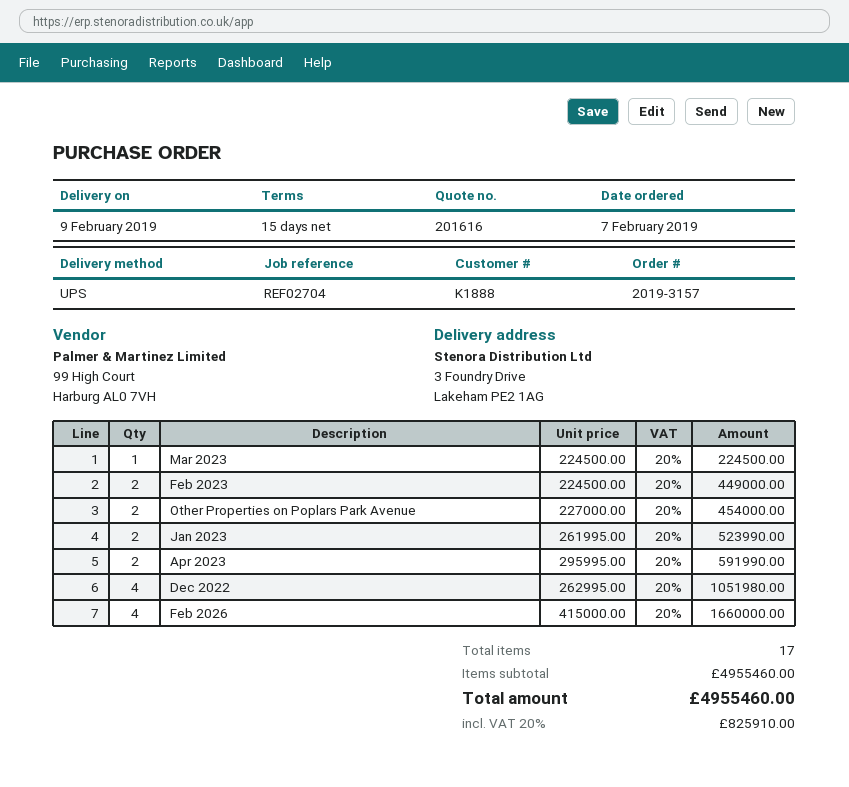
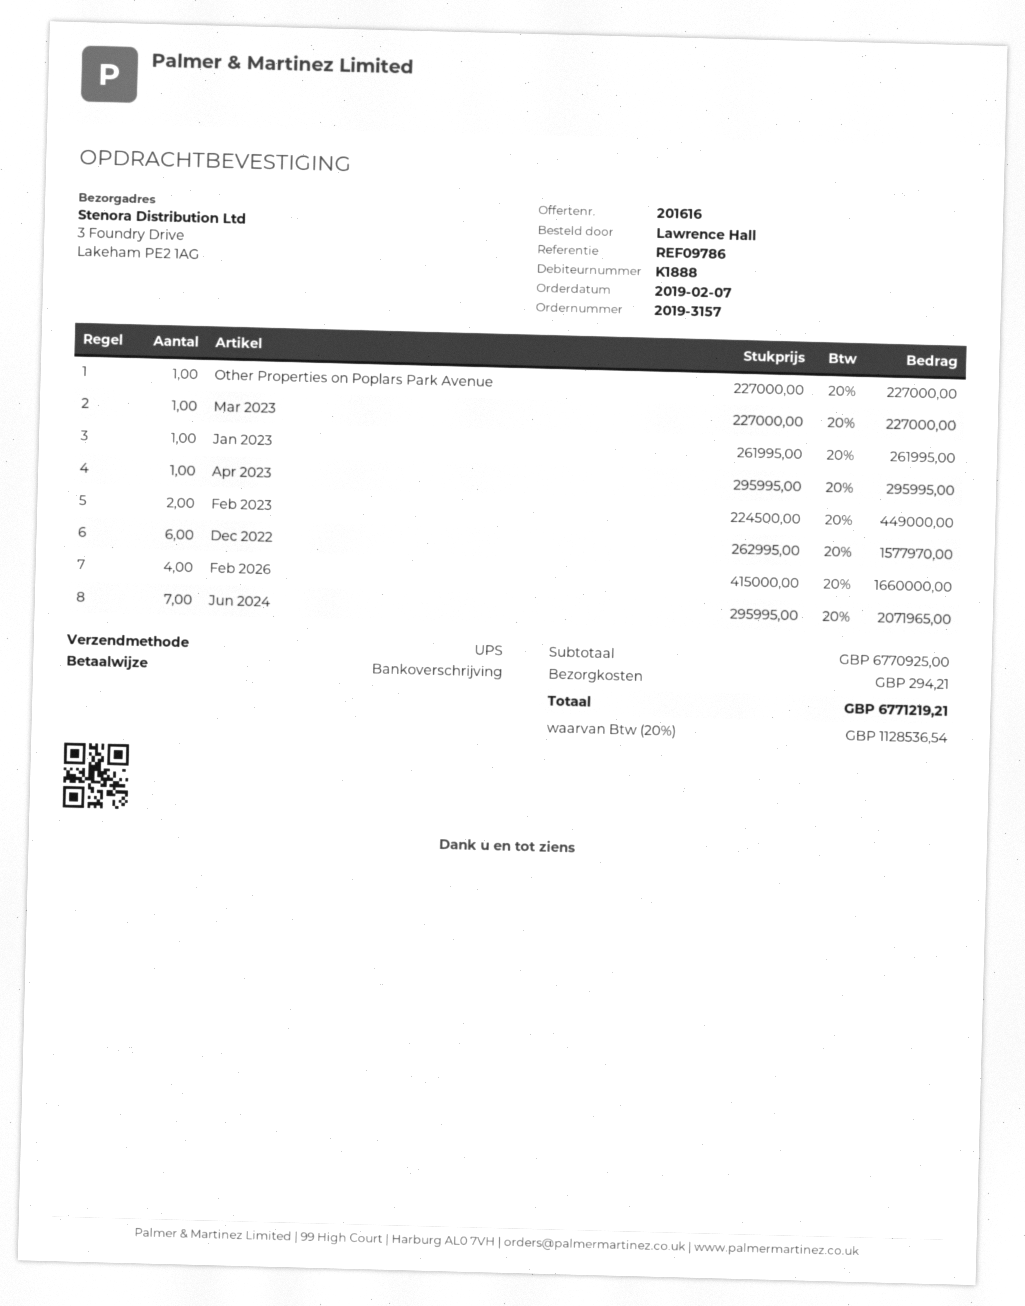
reference: REF02704 -> REF09786
Mar 2023: 1 x 224500.00 = 224500.00 -> 1 x 227000.00 = 227000.00
Other Properties on Poplars Park Avenue: 2 x 227000.00 = 454000.00 -> 1 x 227000.00 = 227000.00
Jan 2023: 2 x 261995.00 = 523990.00 -> 1 x 261995.00 = 261995.00
Apr 2023: 2 x 295995.00 = 591990.00 -> 1 x 295995.00 = 295995.00
Dec 2022: 4 x 262995.00 = 1051980.00 -> 6 x 262995.00 = 1577970.00
Jun 2024: none -> 7 x 295995.00 = 2071965.00
subtotal: 4955460.00 -> 6770925.00
shipping: none -> 294.21
tax: 20% = 825910.00 -> 20% = 1128536.54
total: 4955460.00 -> 6771219.21

